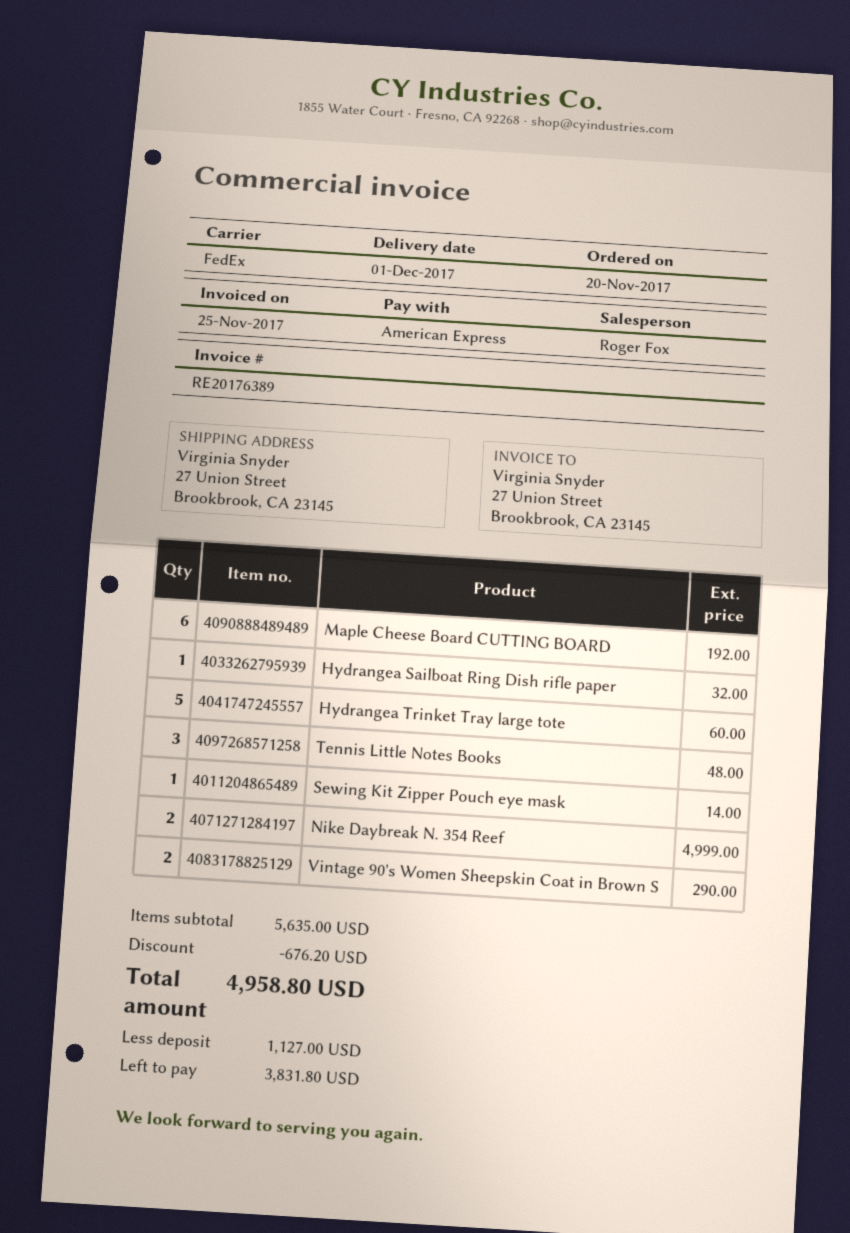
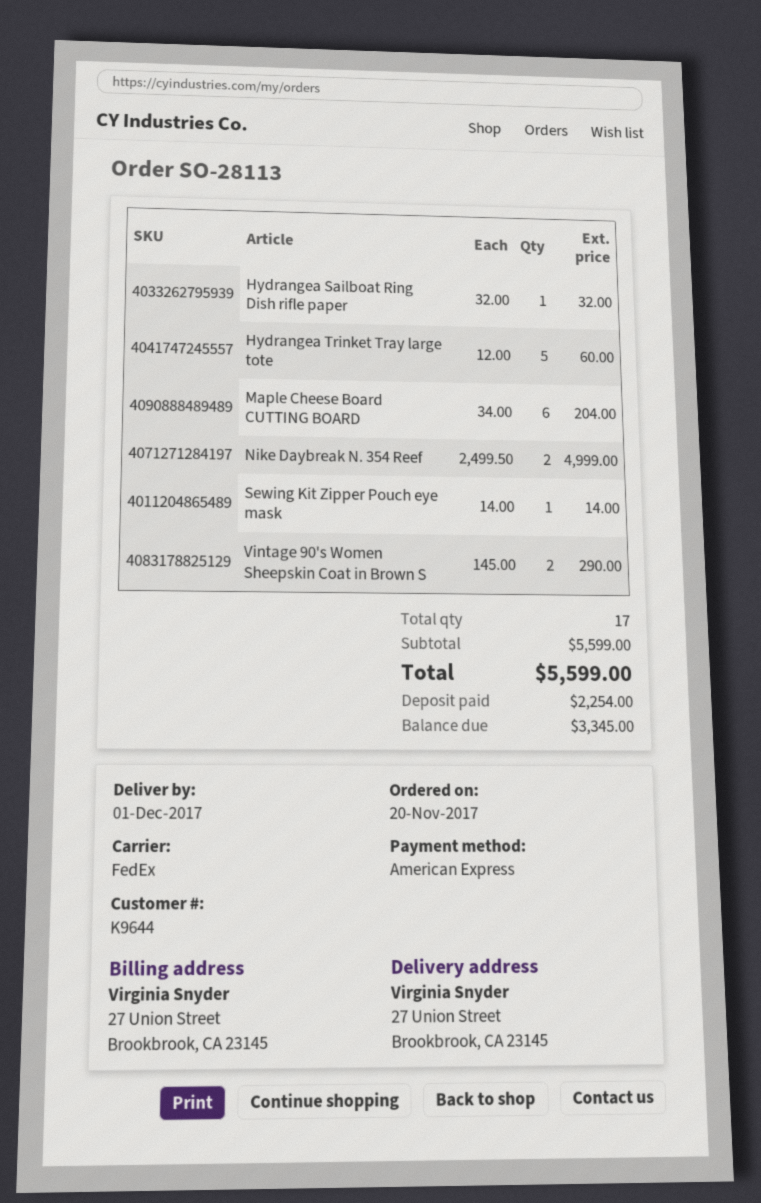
Maple Cheese Board CUTTING BOARD: 6 for 192.00 -> 6 for 204.00
Tennis Little Notes Books: 3 for 48.00 -> none
subtotal: 5635.00 -> 5599.00
discount: 676.20 -> none
total: 4958.80 -> 5599.00
deposit: 1127.00 -> 2254.00
balance: 3831.80 -> 3345.00

